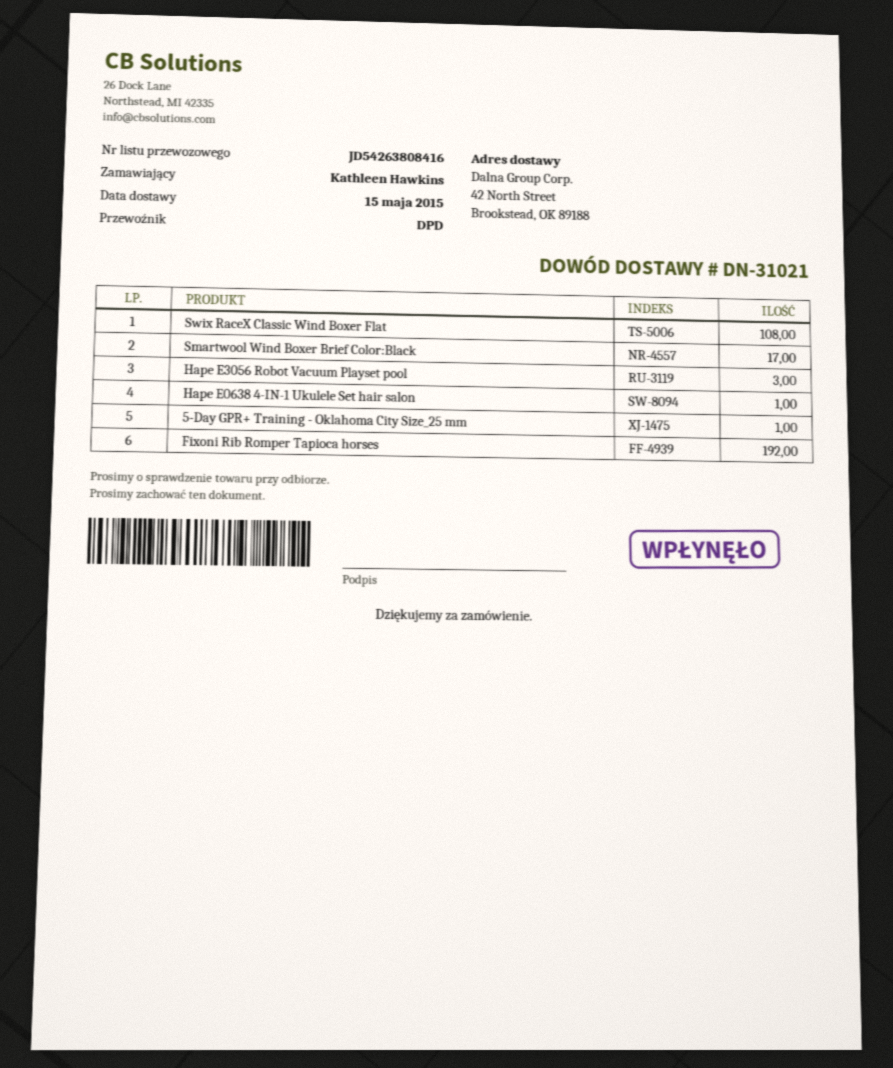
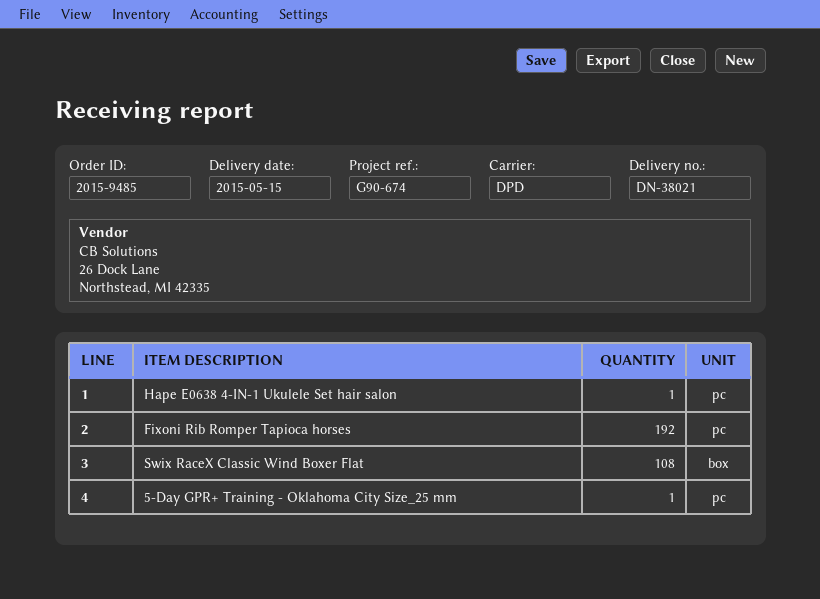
delivery note number: DN-31021 -> DN-38021
Smartwool Wind Boxer Brief Color:Black: 17 -> none
Hape E3056 Robot Vacuum Playset pool: 3 -> none

